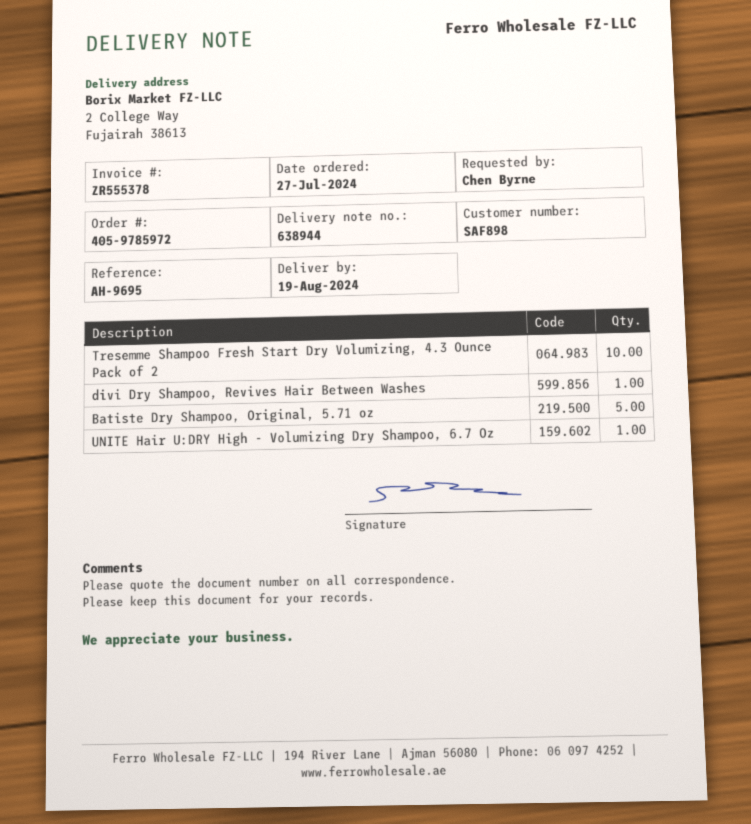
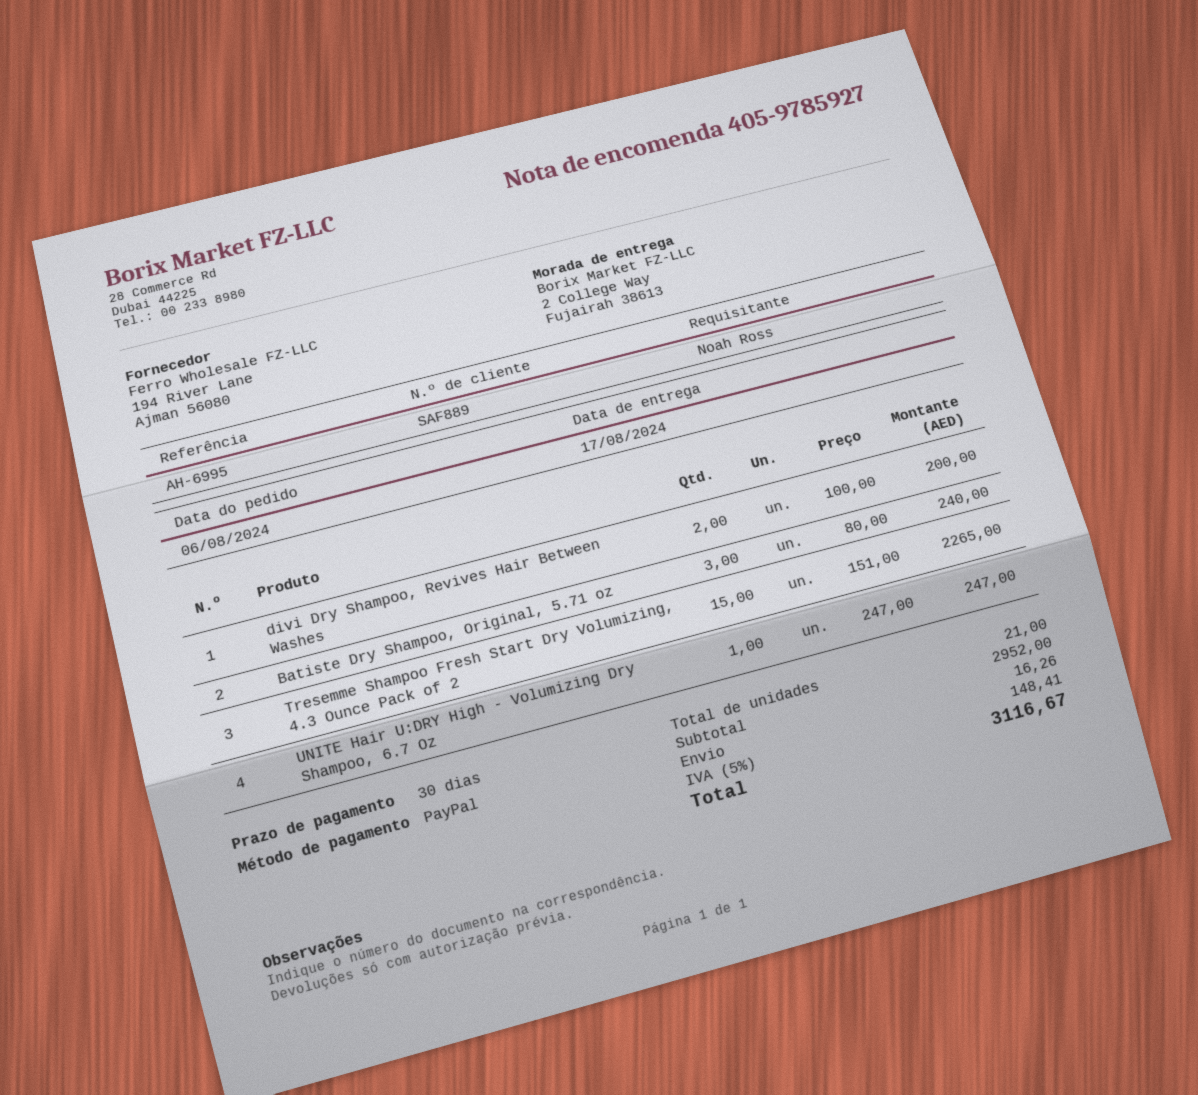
order number: 405-9785972 -> 405-9785927
order date: 2024-07-27 -> 2024-08-06
delivery date: 2024-08-19 -> 2024-08-17
customer number: SAF898 -> SAF889
reference: AH-9695 -> AH-6995
ordered by: Chen Byrne -> Noah Ross
Tresemme Shampoo Fresh Start Dry Volumizing, 4.3 Ounce Pack of 2: 10 -> 15
divi Dry Shampoo, Revives Hair Between Washes: 1 -> 2
Batiste Dry Shampoo, Original, 5.71 oz: 5 -> 3

